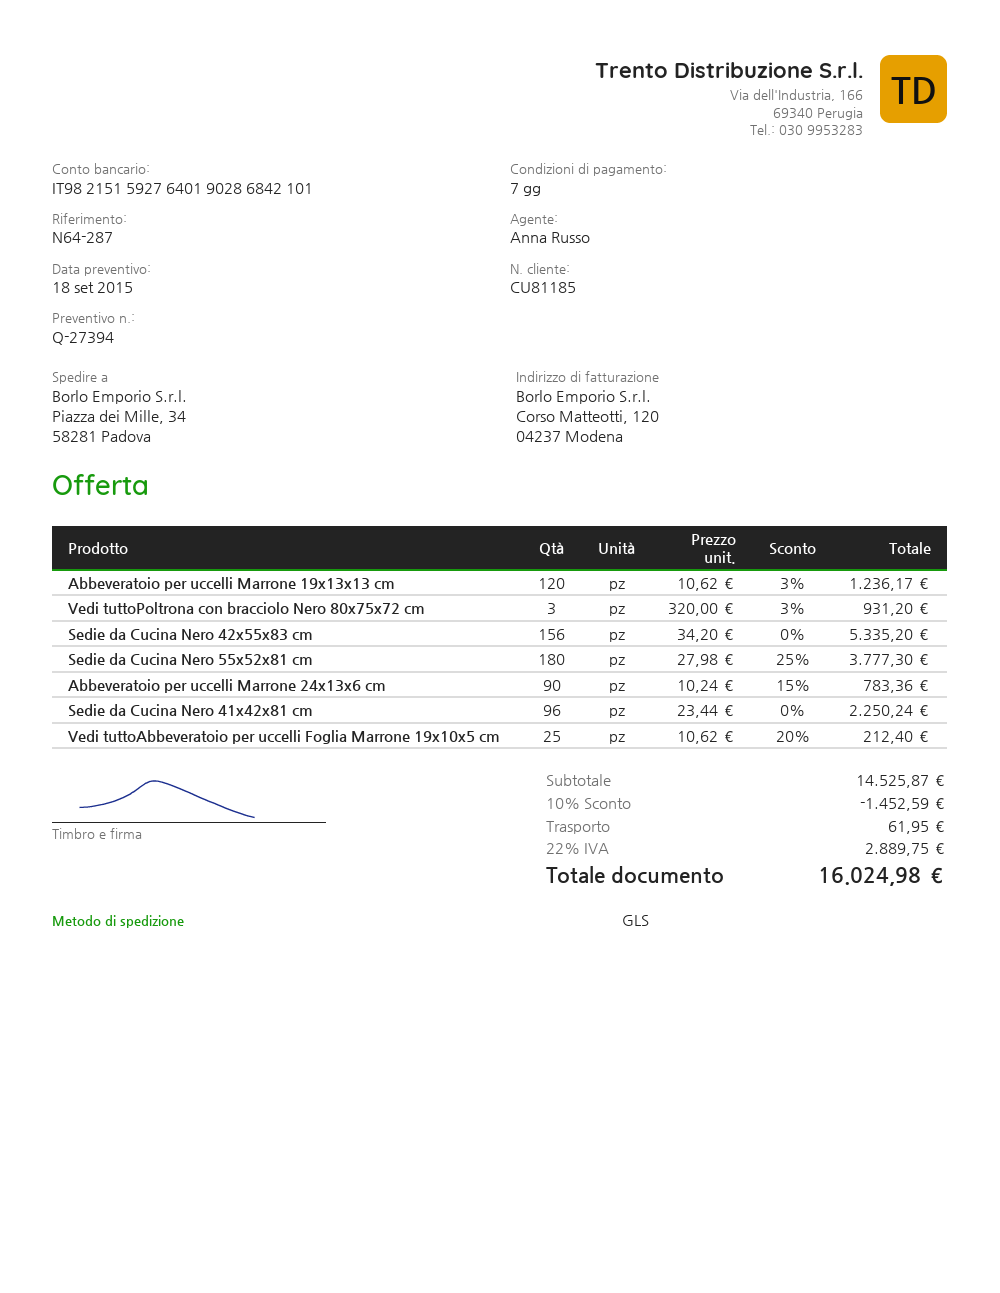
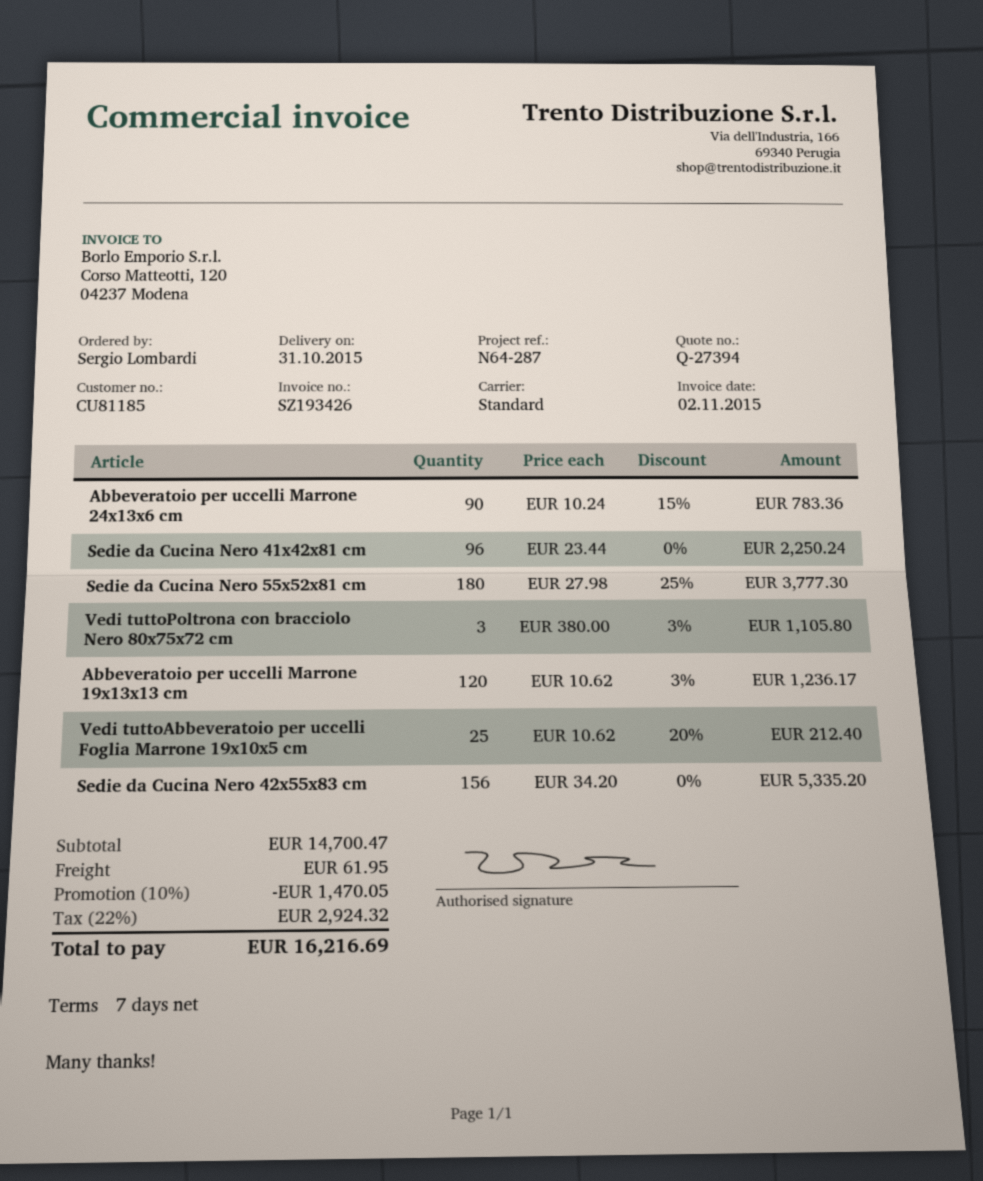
shipping method: GLS -> standard
Vedi tuttoPoltrona con bracciolo Nero 80x75x72 cm: 3 x 320.00 - 3% = 931.20 -> 3 x 380.00 - 3% = 1105.80
subtotal: 14525.87 -> 14700.47
discount: 10% = 1452.59 -> 10% = 1470.05
tax: 22% = 2889.75 -> 22% = 2924.32
total: 16024.98 -> 16216.69

